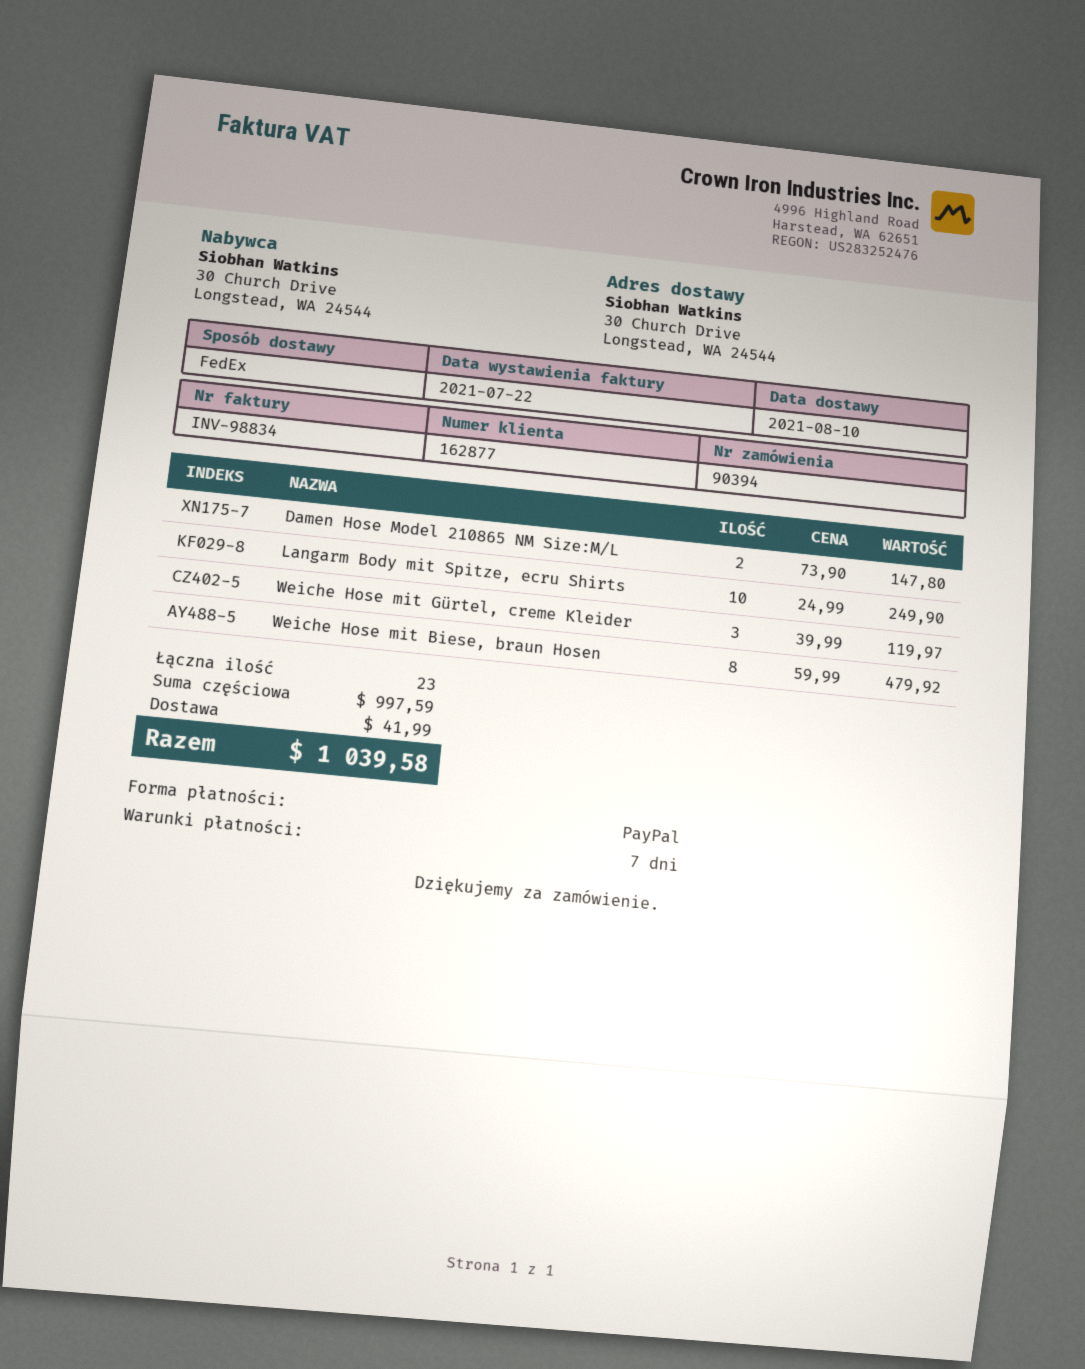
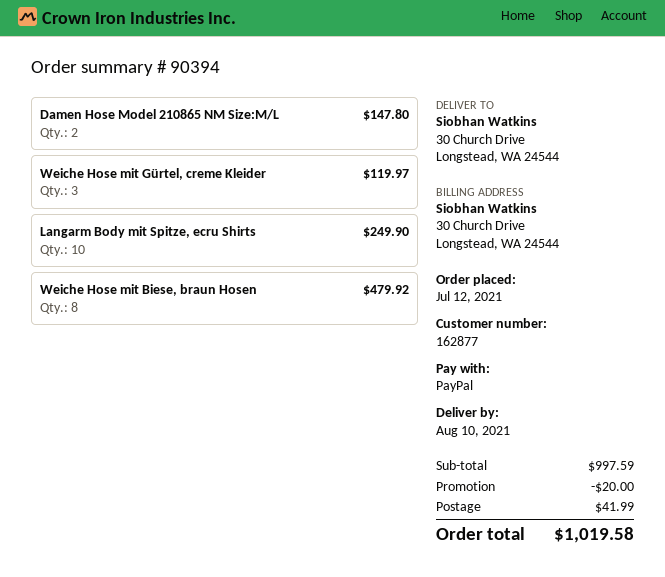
discount: none -> 20.00
total: 1039.58 -> 1019.58

